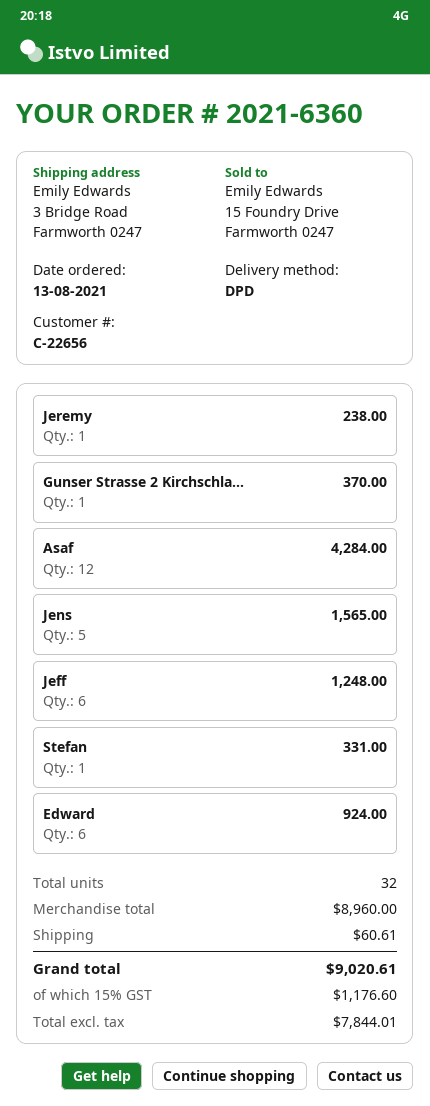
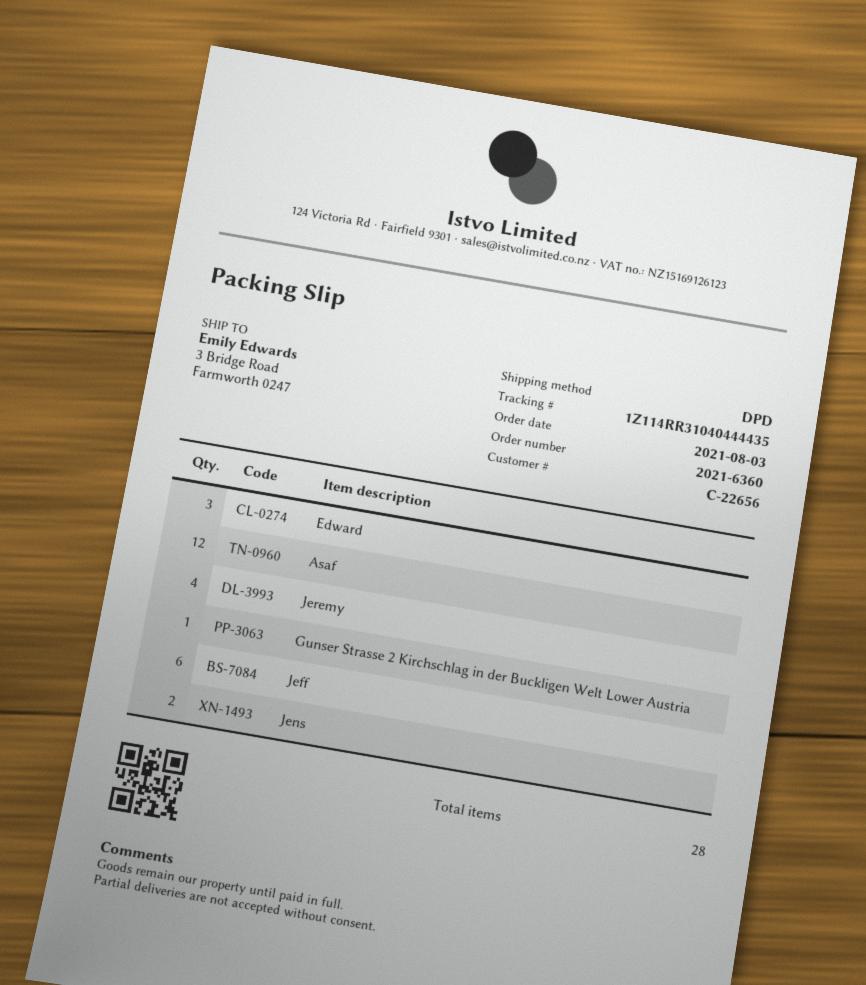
order date: 2021-08-13 -> 2021-08-03
Jeremy: 1 -> 4
Jens: 5 -> 2
Stefan: 1 -> none
Edward: 6 -> 3
total quantity: 32 -> 28

